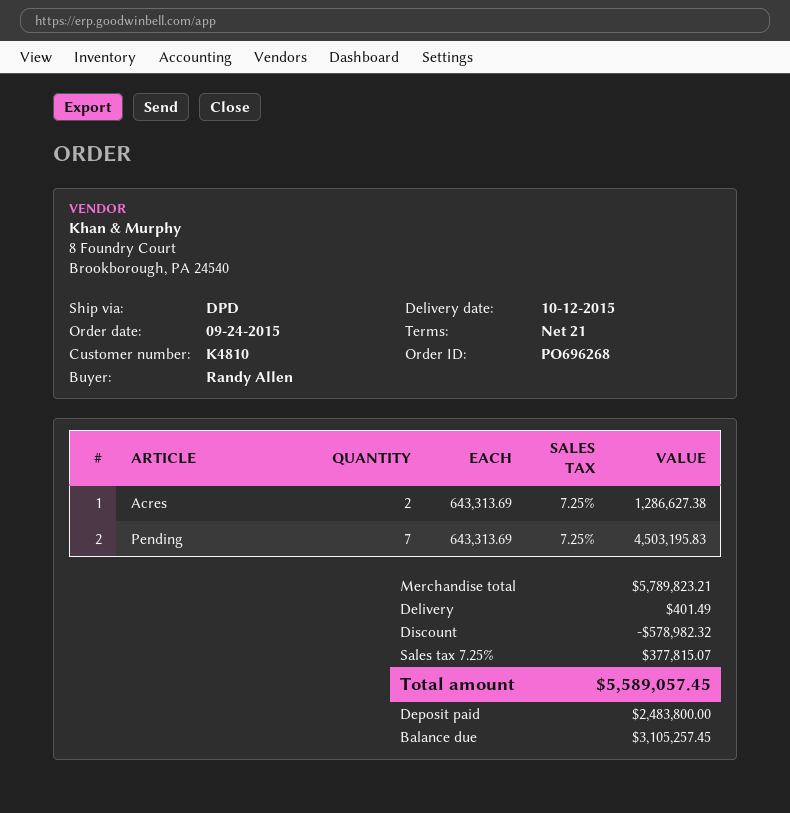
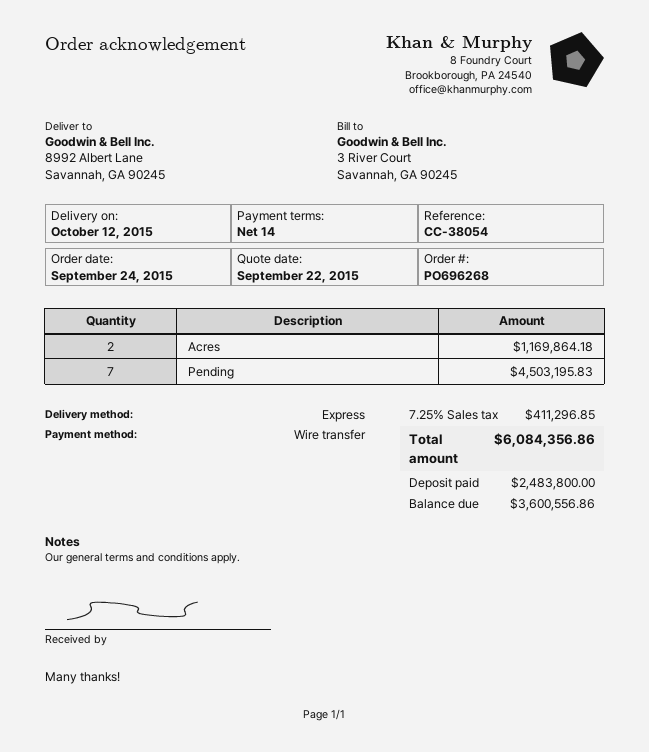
payment terms: 21 days -> 14 days
shipping method: DPD -> express
Acres: 2 for 1286627.38 -> 2 for 1169864.18
discount: 578982.32 -> none
shipping: 401.49 -> none
tax: 7.25% = 377815.07 -> 7.25% = 411296.85
total: 5589057.45 -> 6084356.86
balance: 3105257.45 -> 3600556.86

